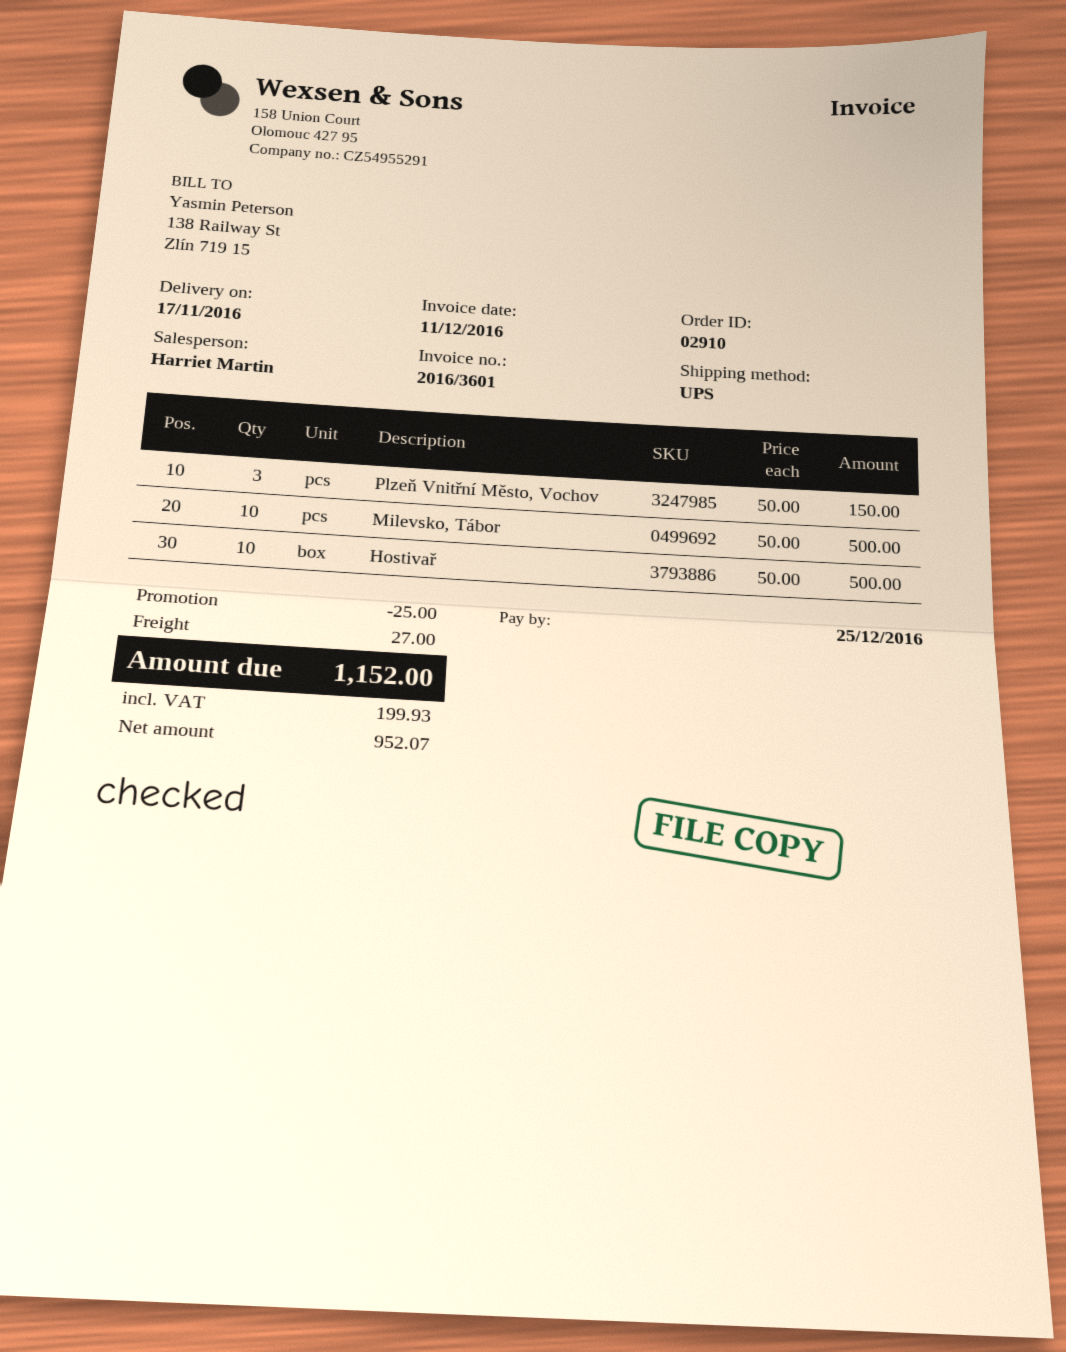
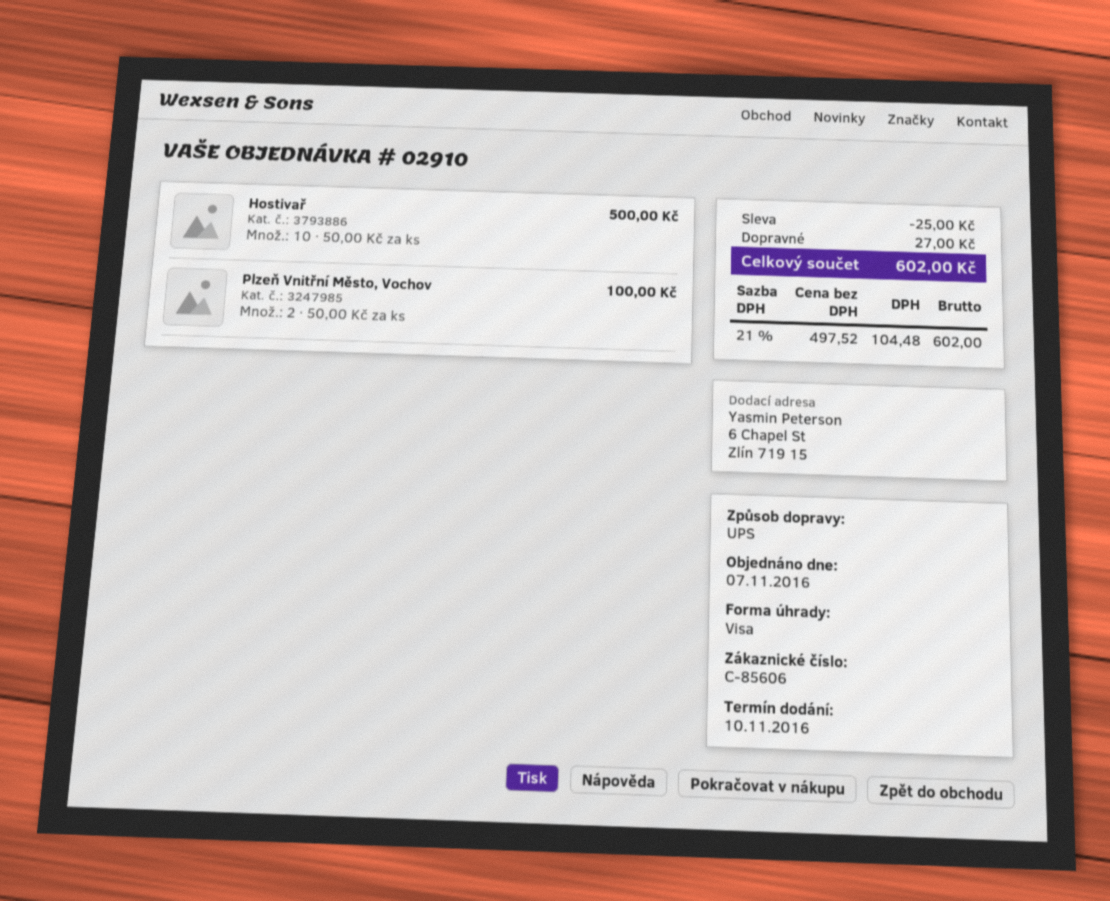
delivery date: 2016-11-17 -> 2016-11-10
Plzeň Vnitřní Město, Vochov: 3 x 50.00 = 150.00 -> 2 x 50.00 = 100.00
Milevsko, Tábor: 10 x 50.00 = 500.00 -> none
net: 952.07 -> 497.52
tax: 199.93 -> 104.48
total: 1152.00 -> 602.00

